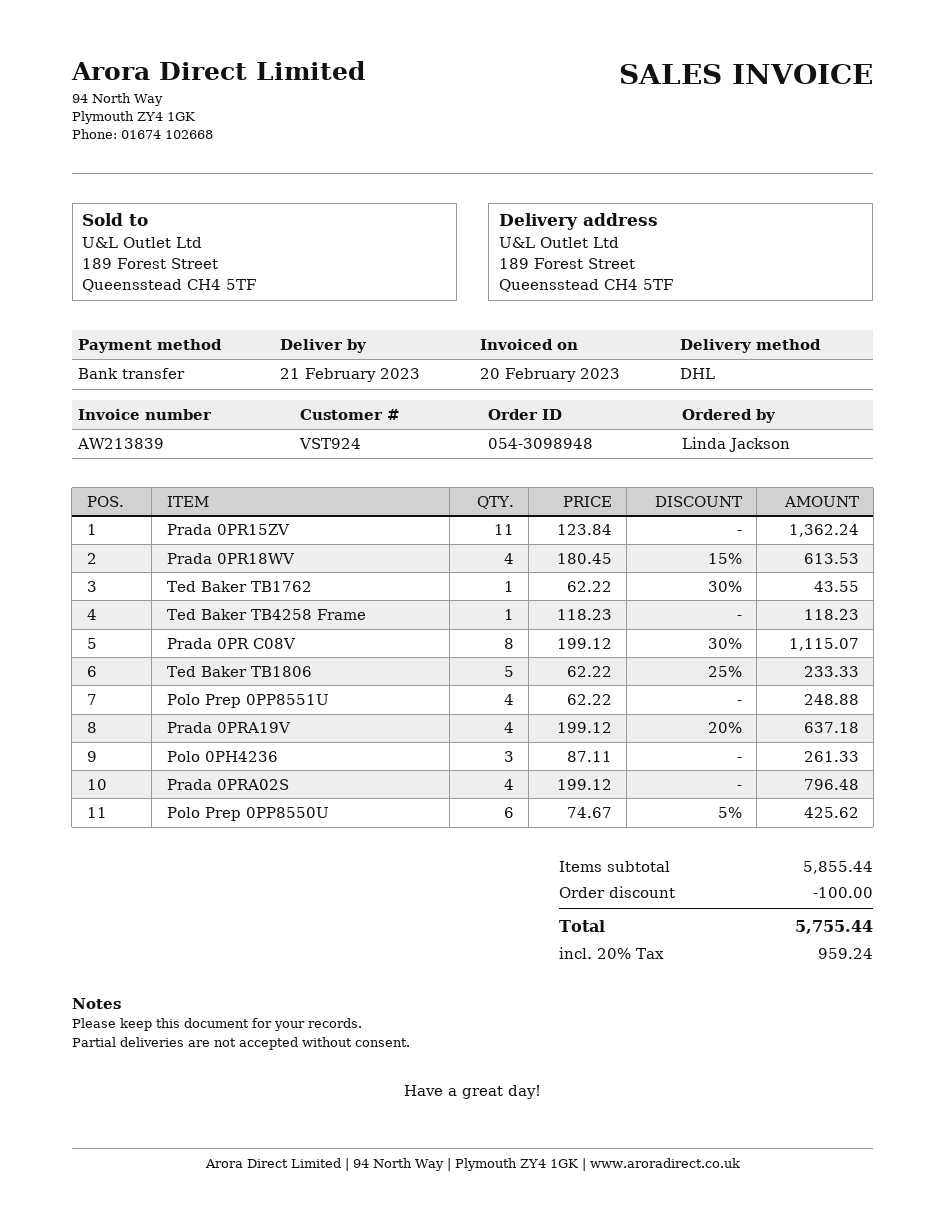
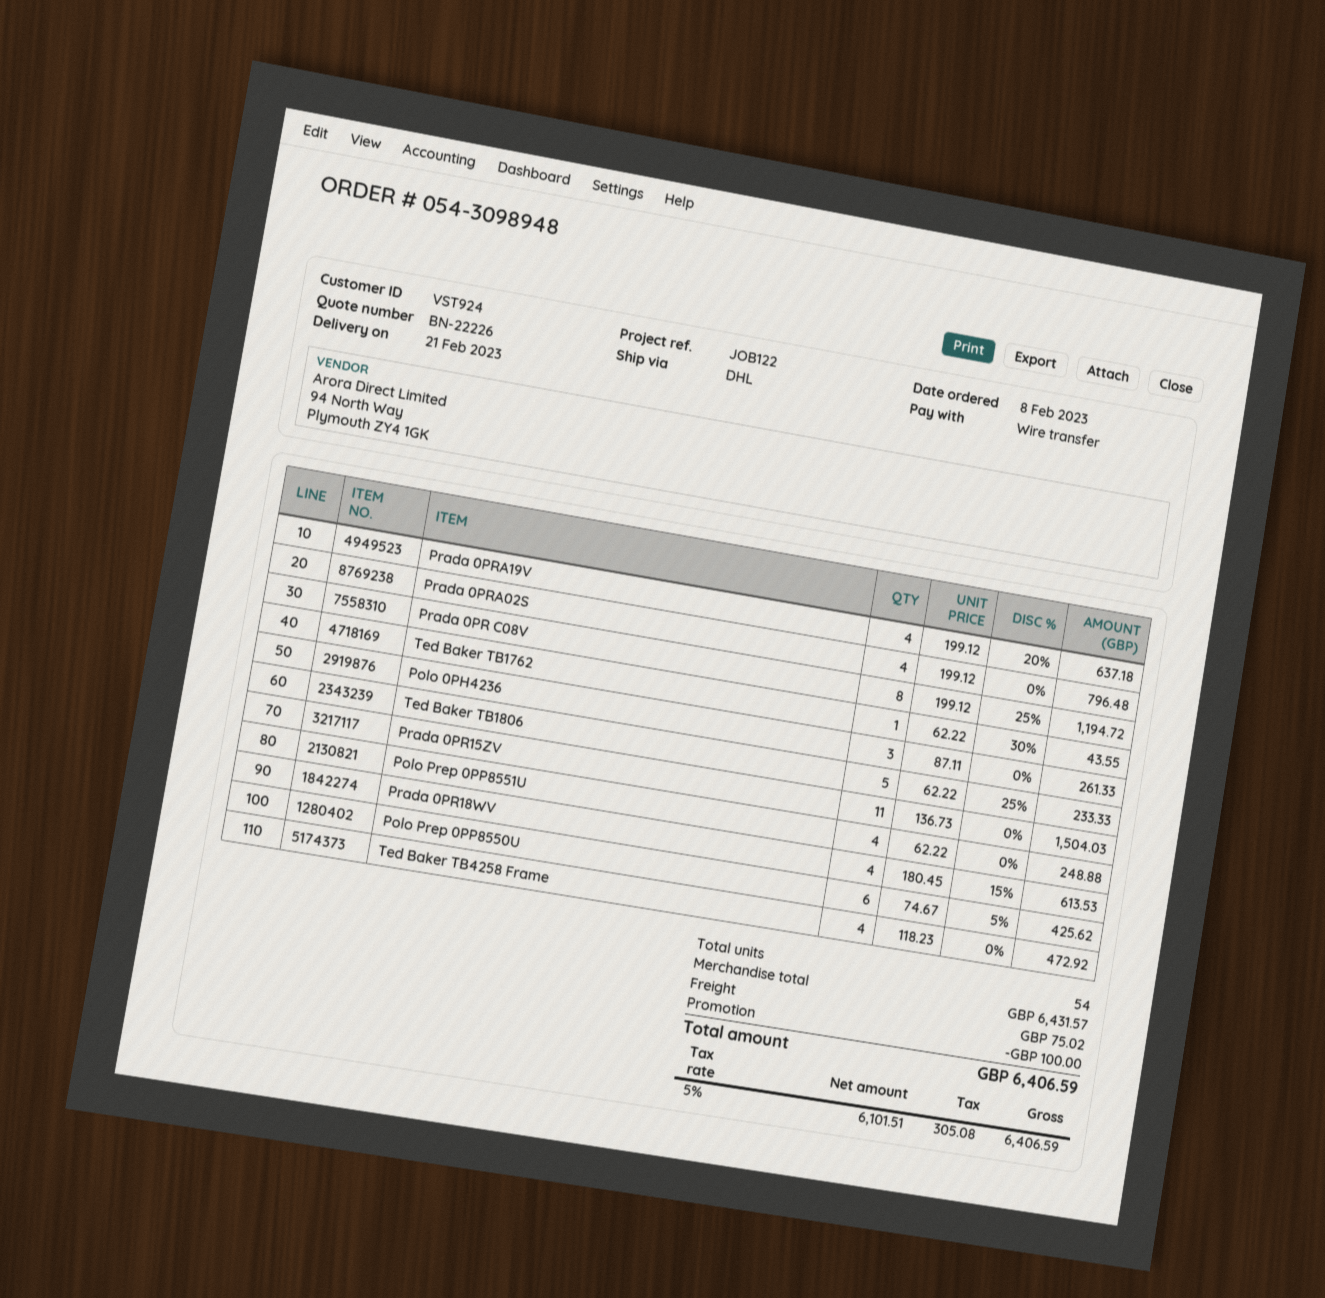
Prada 0PR15ZV: 11 x 123.84 = 1362.24 -> 11 x 136.73 = 1504.03
Ted Baker TB4258 Frame: 1 x 118.23 = 118.23 -> 4 x 118.23 = 472.92
Prada 0PR C08V: 8 x 199.12 - 30% = 1115.07 -> 8 x 199.12 - 25% = 1194.72
subtotal: 5855.44 -> 6431.57
shipping: none -> 75.02
tax: 20% = 959.24 -> 5% = 305.08
total: 5755.44 -> 6406.59

